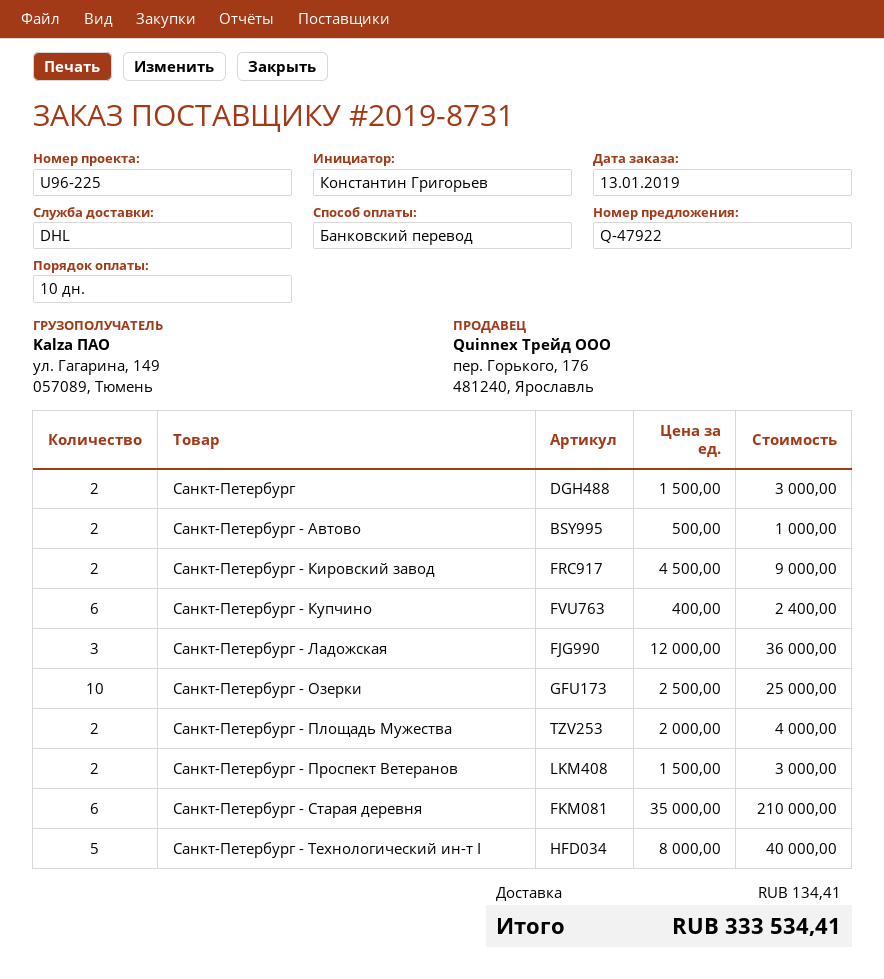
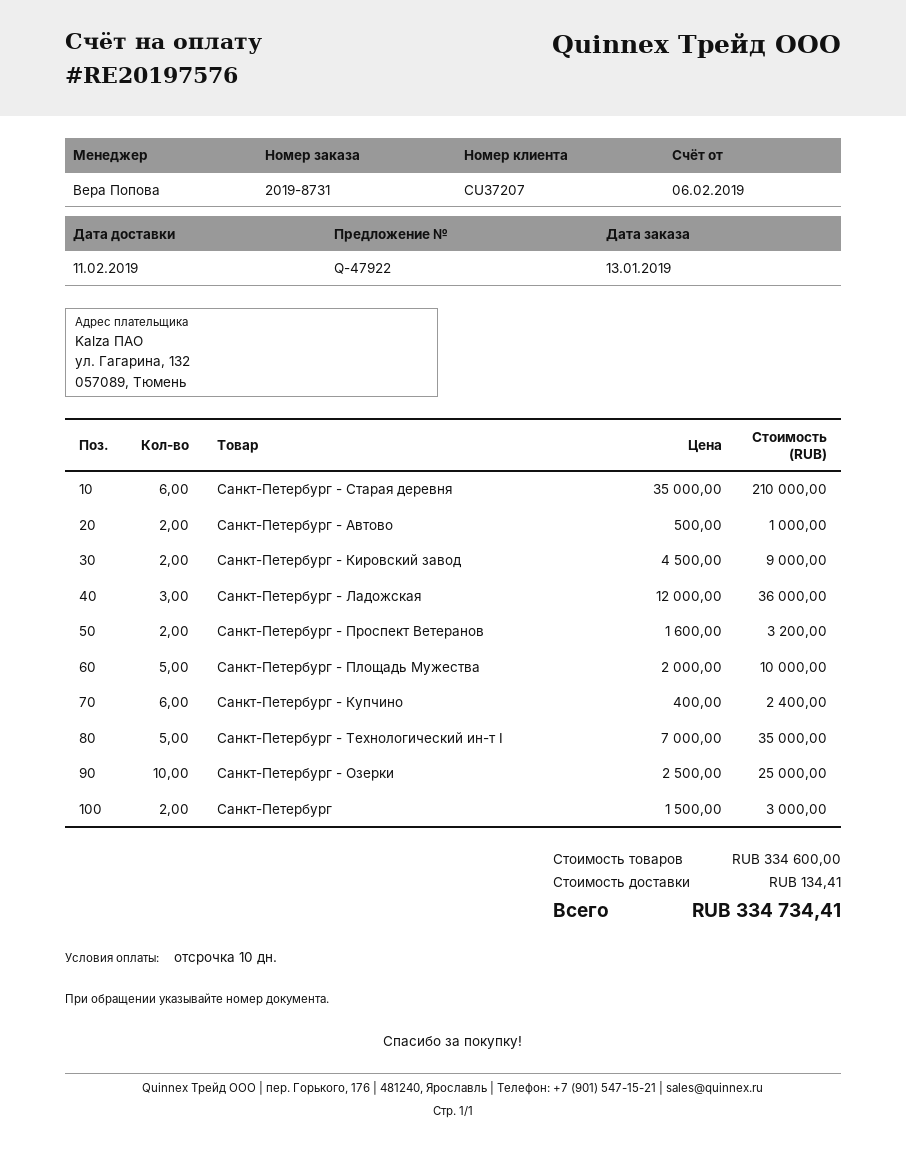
Санкт-Петербург - Площадь Мужества: 2 x 2000.00 = 4000.00 -> 5 x 2000.00 = 10000.00
Санкт-Петербург - Проспект Ветеранов: 2 x 1500.00 = 3000.00 -> 2 x 1600.00 = 3200.00
Санкт-Петербург - Технологический ин-т I: 5 x 8000.00 = 40000.00 -> 5 x 7000.00 = 35000.00
total: 333534.41 -> 334734.41

